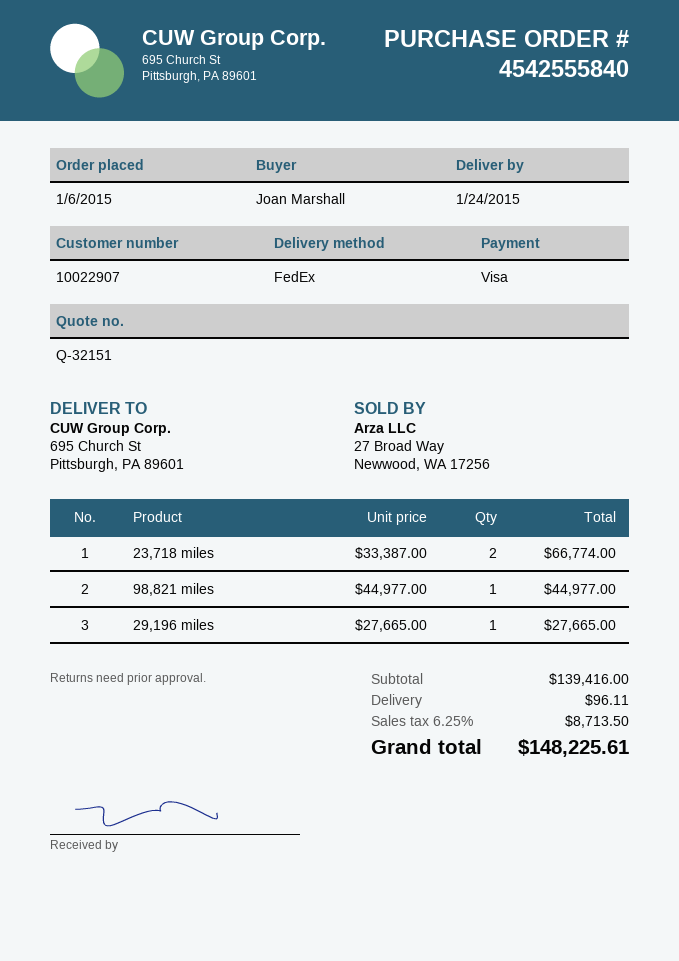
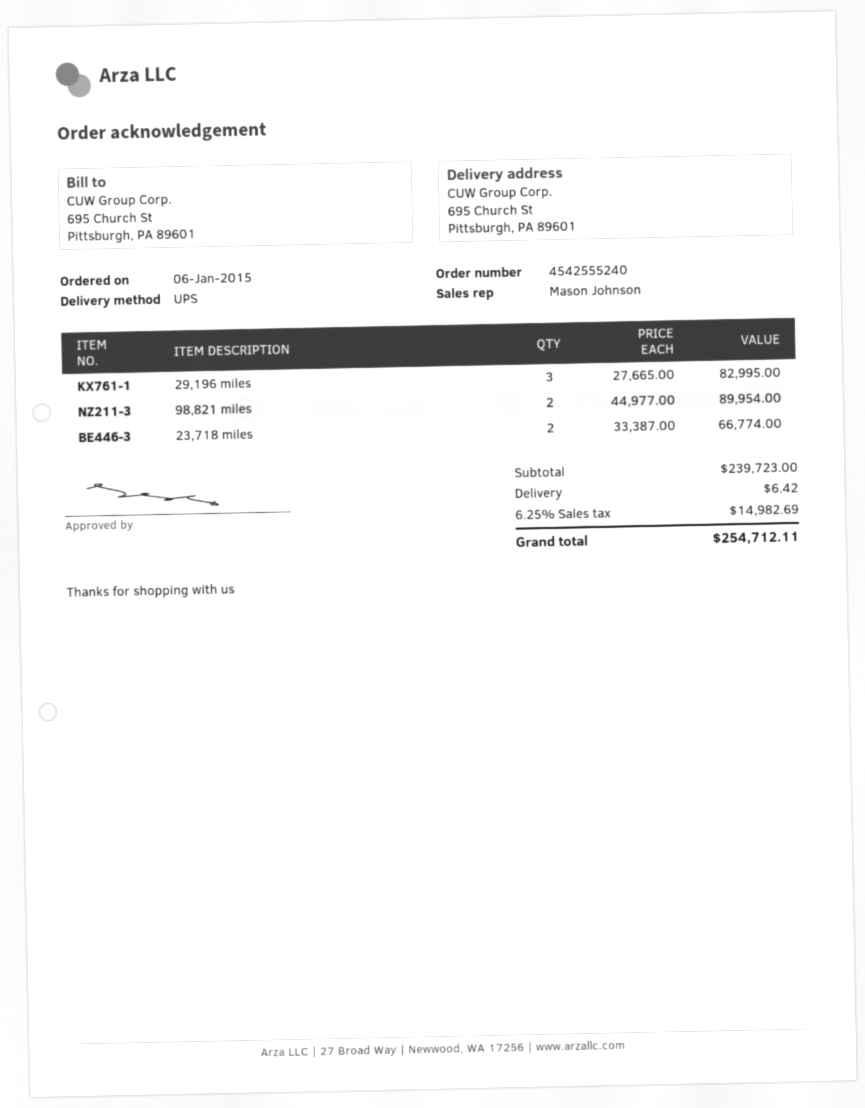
order number: 4542555840 -> 4542555240
shipping method: FedEx -> UPS
98,821 miles: 1 x 44977.00 = 44977.00 -> 2 x 44977.00 = 89954.00
29,196 miles: 1 x 27665.00 = 27665.00 -> 3 x 27665.00 = 82995.00
subtotal: 139416.00 -> 239723.00
shipping: 96.11 -> 6.42
tax: 6.25% = 8713.50 -> 6.25% = 14982.69
total: 148225.61 -> 254712.11

